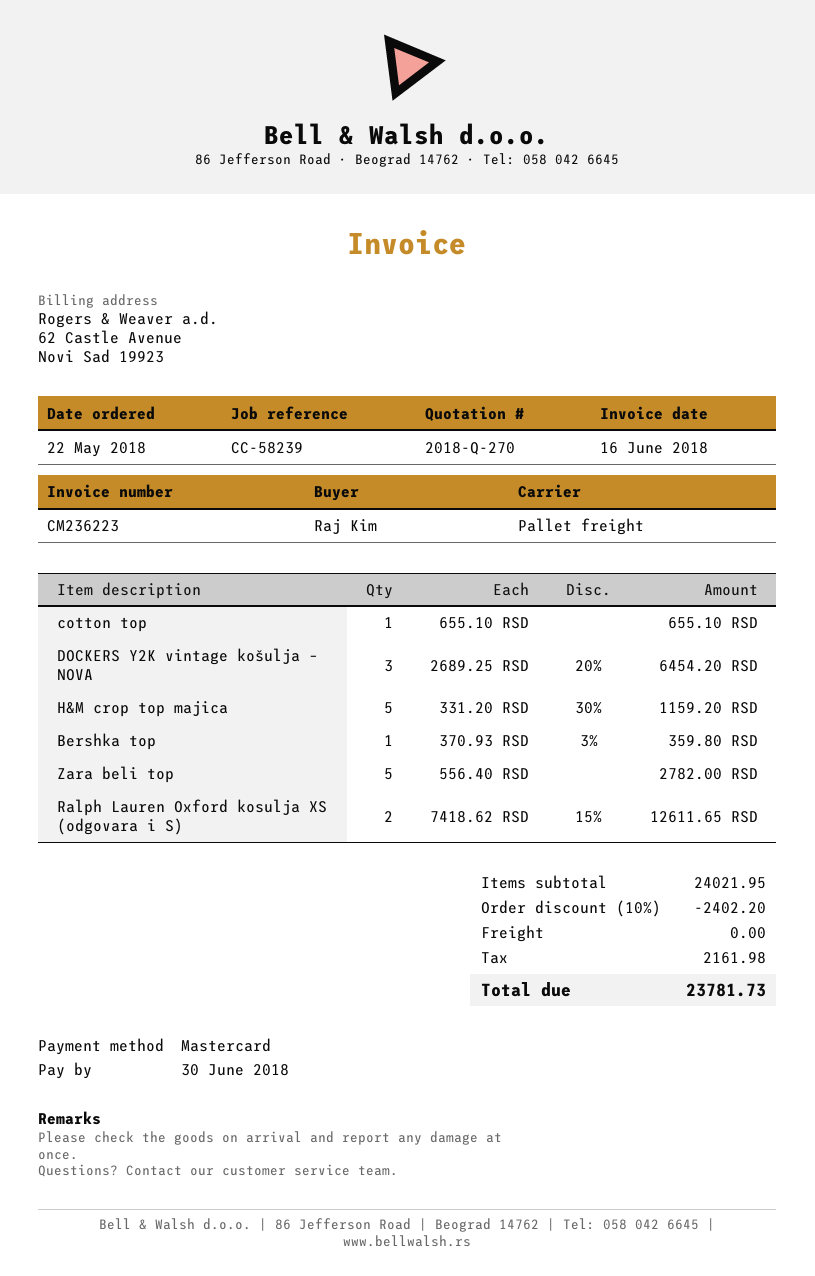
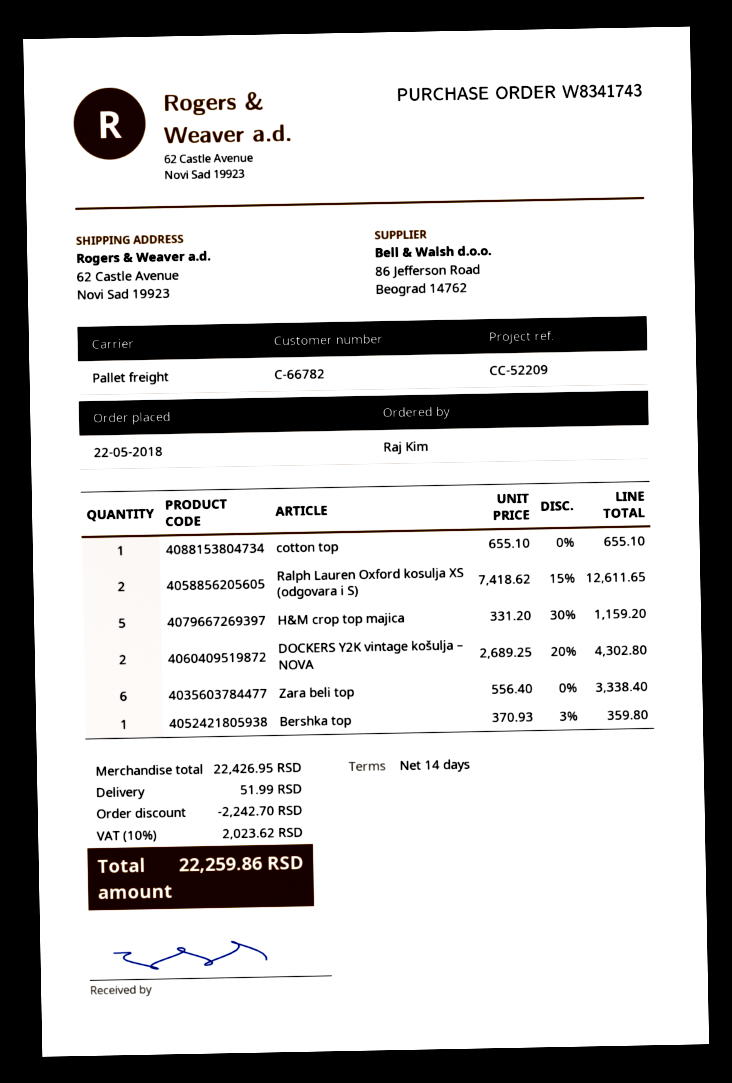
reference: CC-58239 -> CC-52209
DOCKERS Y2K vintage košulja – NOVA: 3 x 2689.25 - 20% = 6454.20 -> 2 x 2689.25 - 20% = 4302.80
Zara beli top: 5 x 556.40 = 2782.00 -> 6 x 556.40 = 3338.40
subtotal: 24021.95 -> 22426.95
discount: 2402.20 -> 2242.70
shipping: 0.00 -> 51.99
tax: 2161.98 -> 2023.62
total: 23781.73 -> 22259.86

